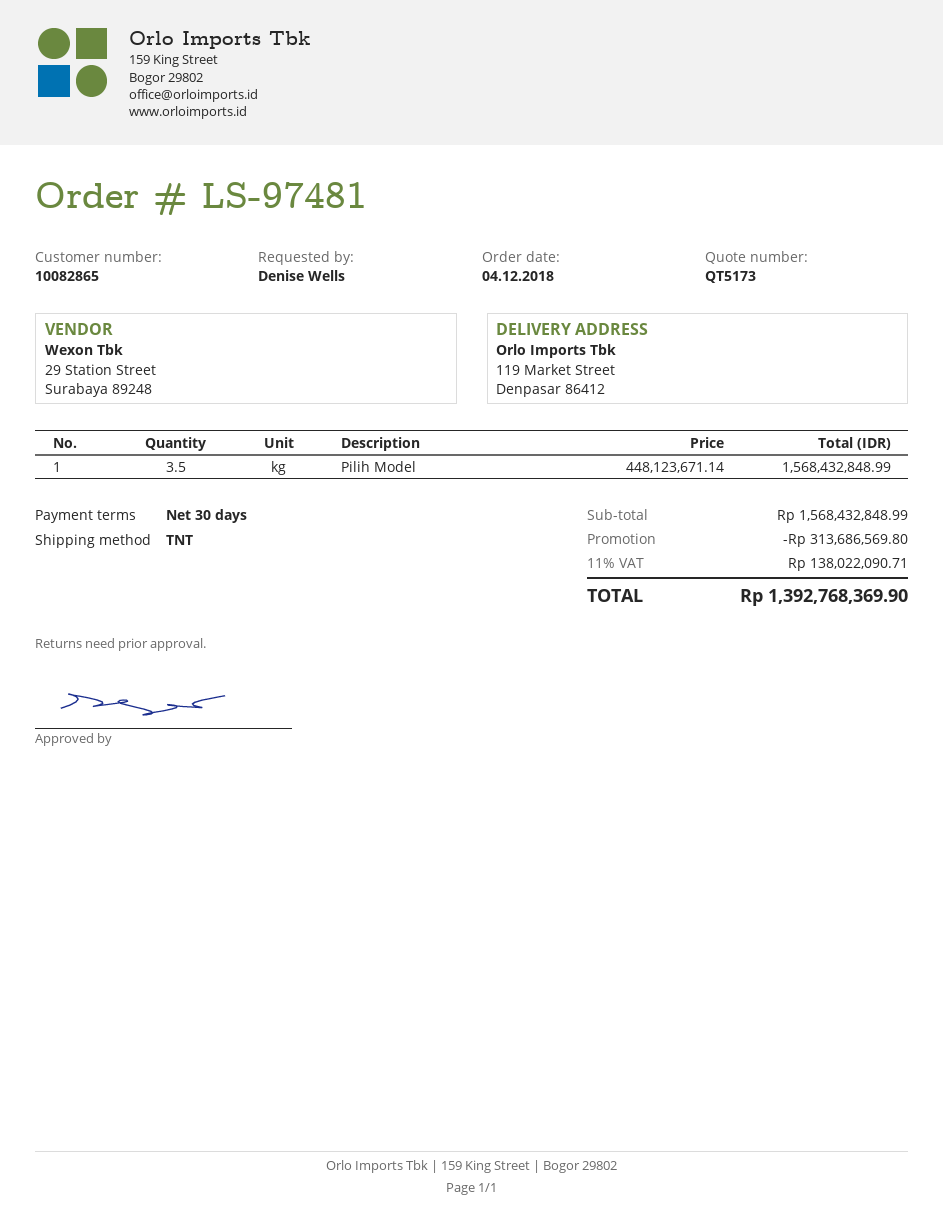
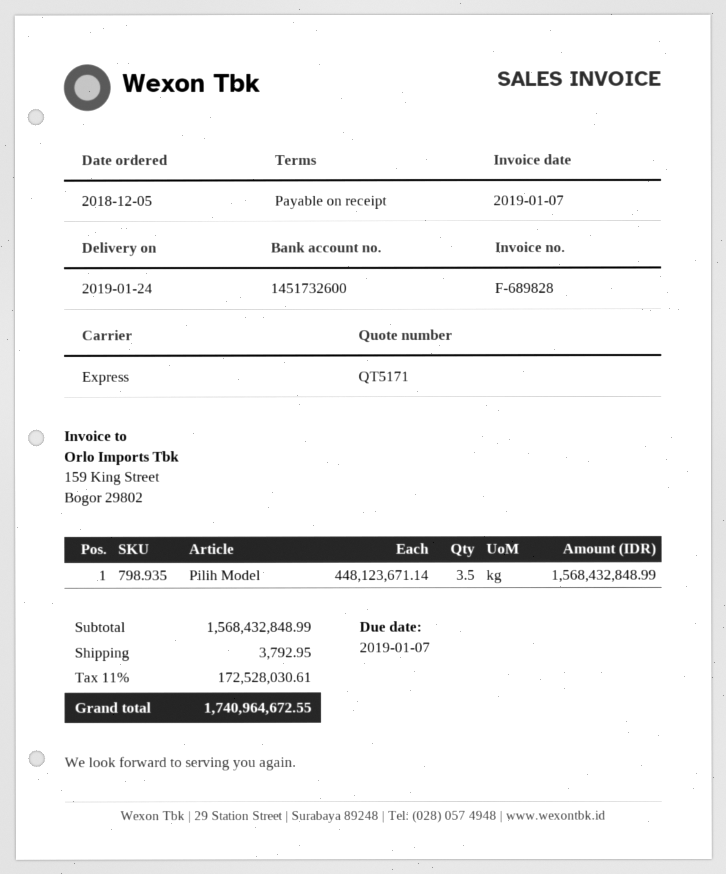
quote number: QT5173 -> QT5171
order date: 2018-12-04 -> 2018-12-05
payment terms: 30 days -> on receipt
shipping method: TNT -> express
discount: 313686569.80 -> none
shipping: none -> 3792.95
tax: 11% = 138022090.71 -> 11% = 172528030.61
total: 1392768369.90 -> 1740964672.55

